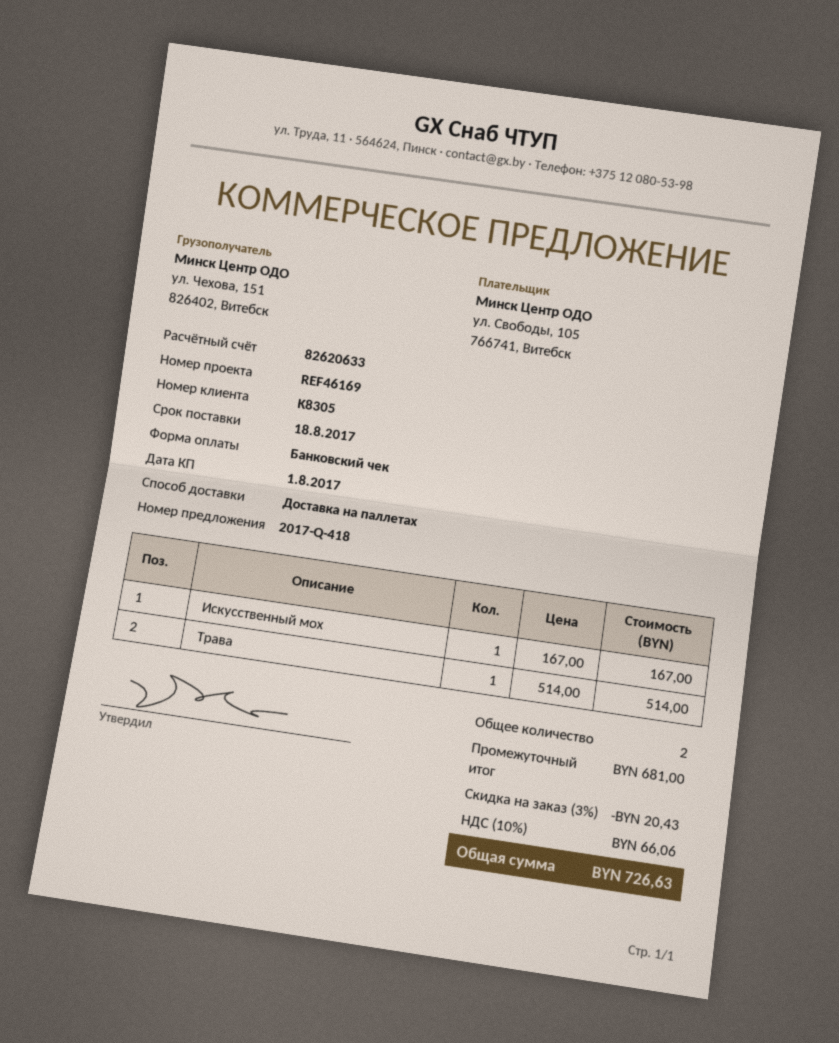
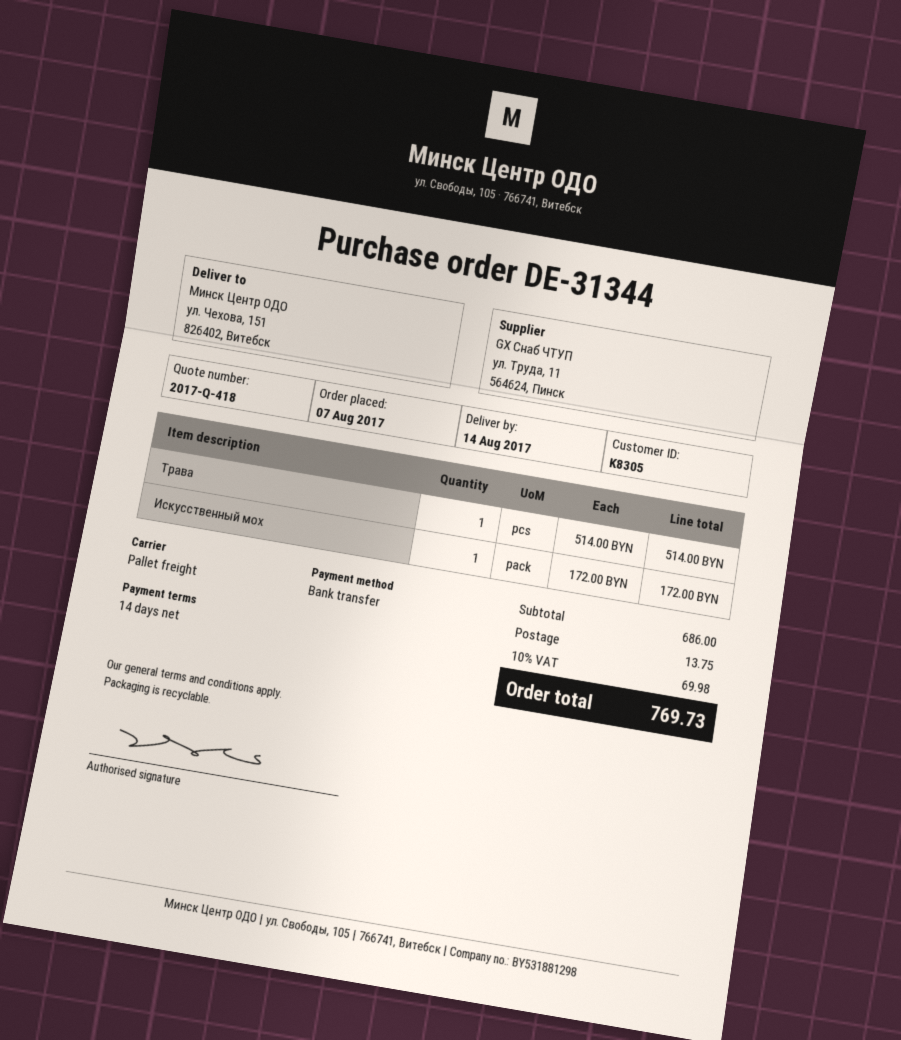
delivery date: 2017-08-18 -> 2017-08-14
payment method: cheque -> bank transfer
Искусственный мох: 1 x 167.00 = 167.00 -> 1 x 172.00 = 172.00
subtotal: 681.00 -> 686.00
discount: 3% = 20.43 -> none
shipping: none -> 13.75
tax: 10% = 66.06 -> 10% = 69.98
total: 726.63 -> 769.73

